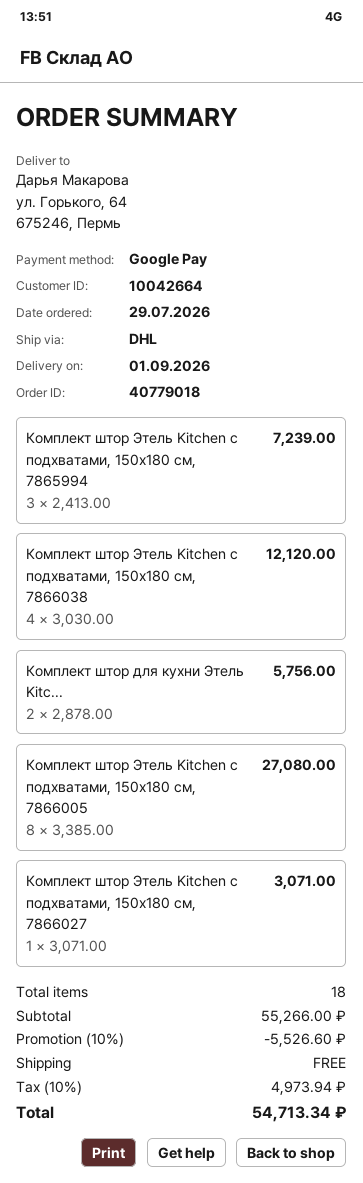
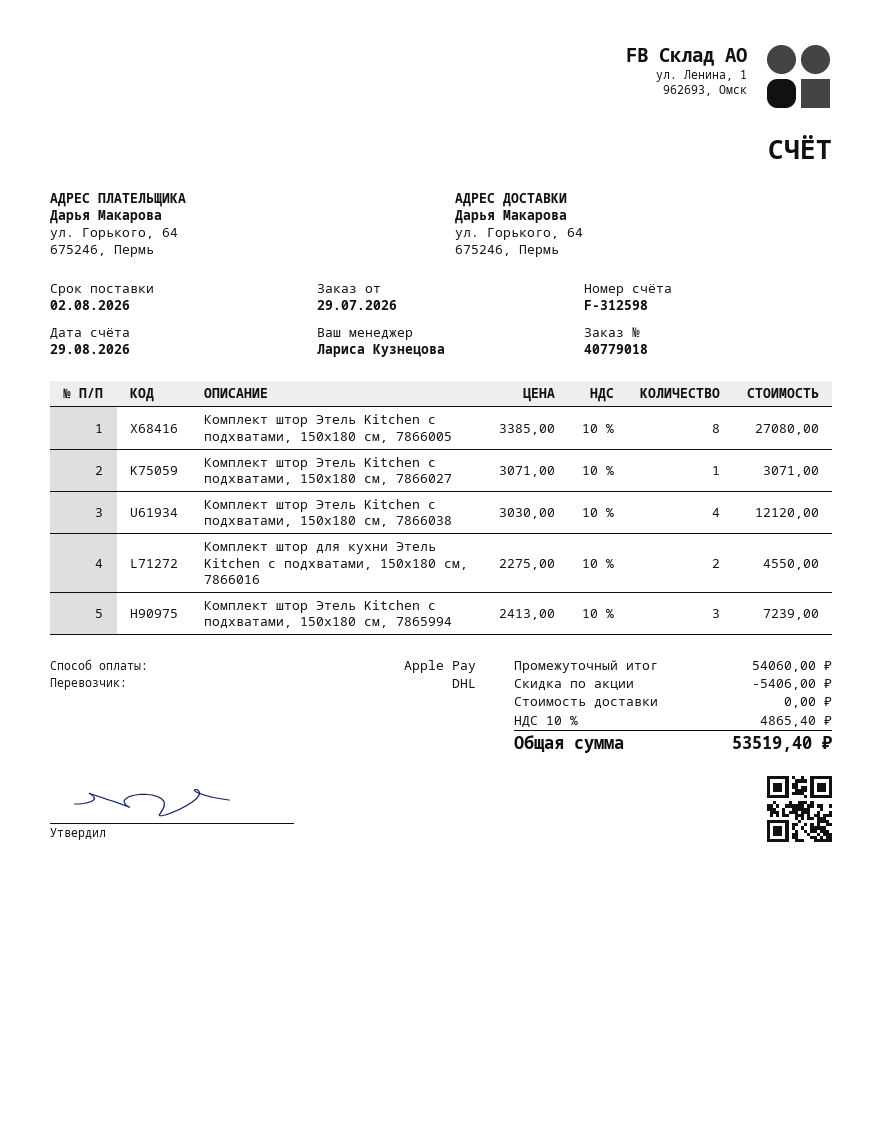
delivery date: 2026-09-01 -> 2026-08-02
payment method: Google Pay -> Apple Pay
Комплект штор для кухни Этель Kitc...: 2 x 2878.00 = 5756.00 -> 2 x 2275.00 = 4550.00
subtotal: 55266.00 -> 54060.00
discount: 5526.60 -> 5406.00
tax: 10% = 4973.94 -> 10% = 4865.40
total: 54713.34 -> 53519.40

